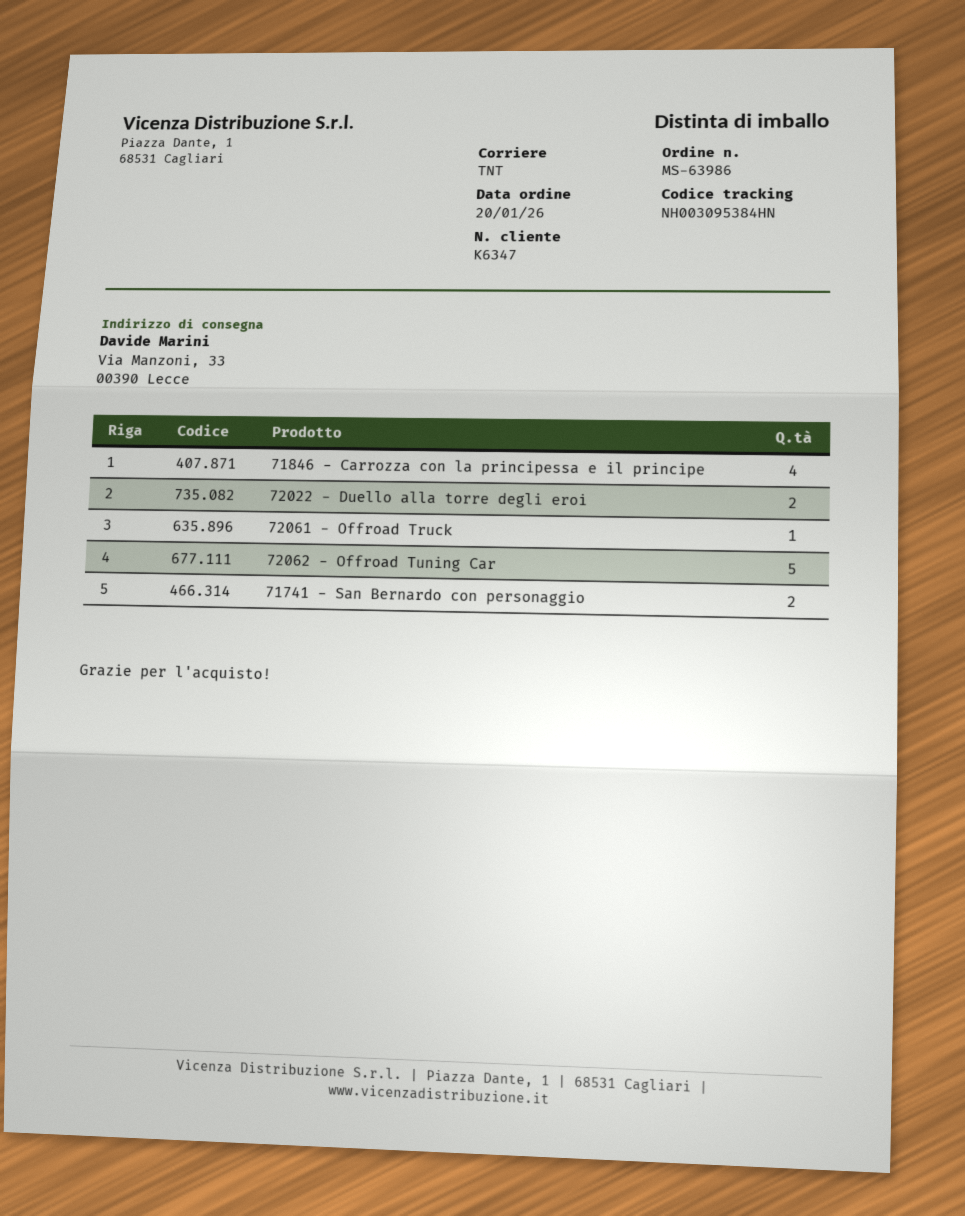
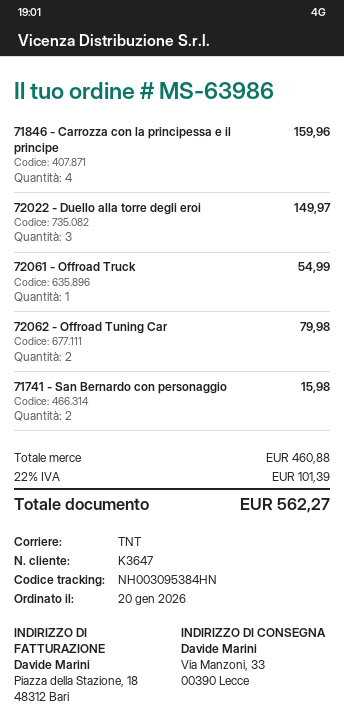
customer number: K6347 -> K3647
72022 - Duello alla torre degli eroi: 2 -> 3
72062 - Offroad Tuning Car: 5 -> 2

